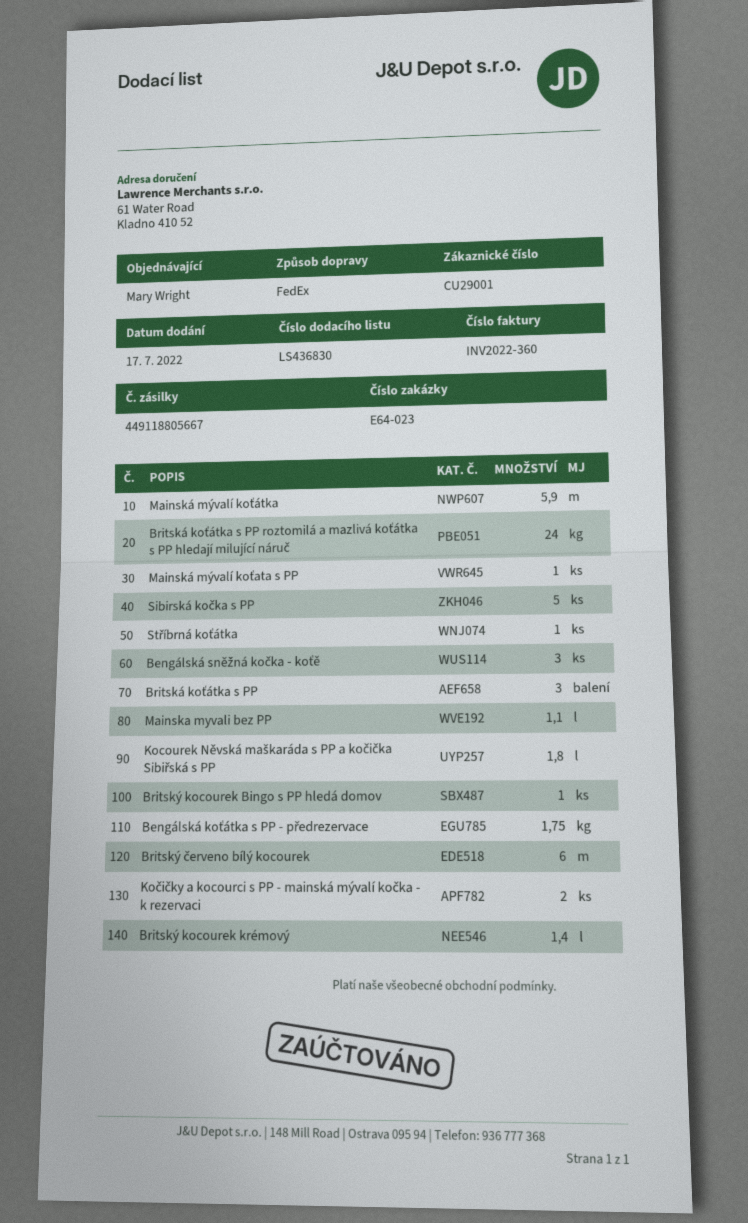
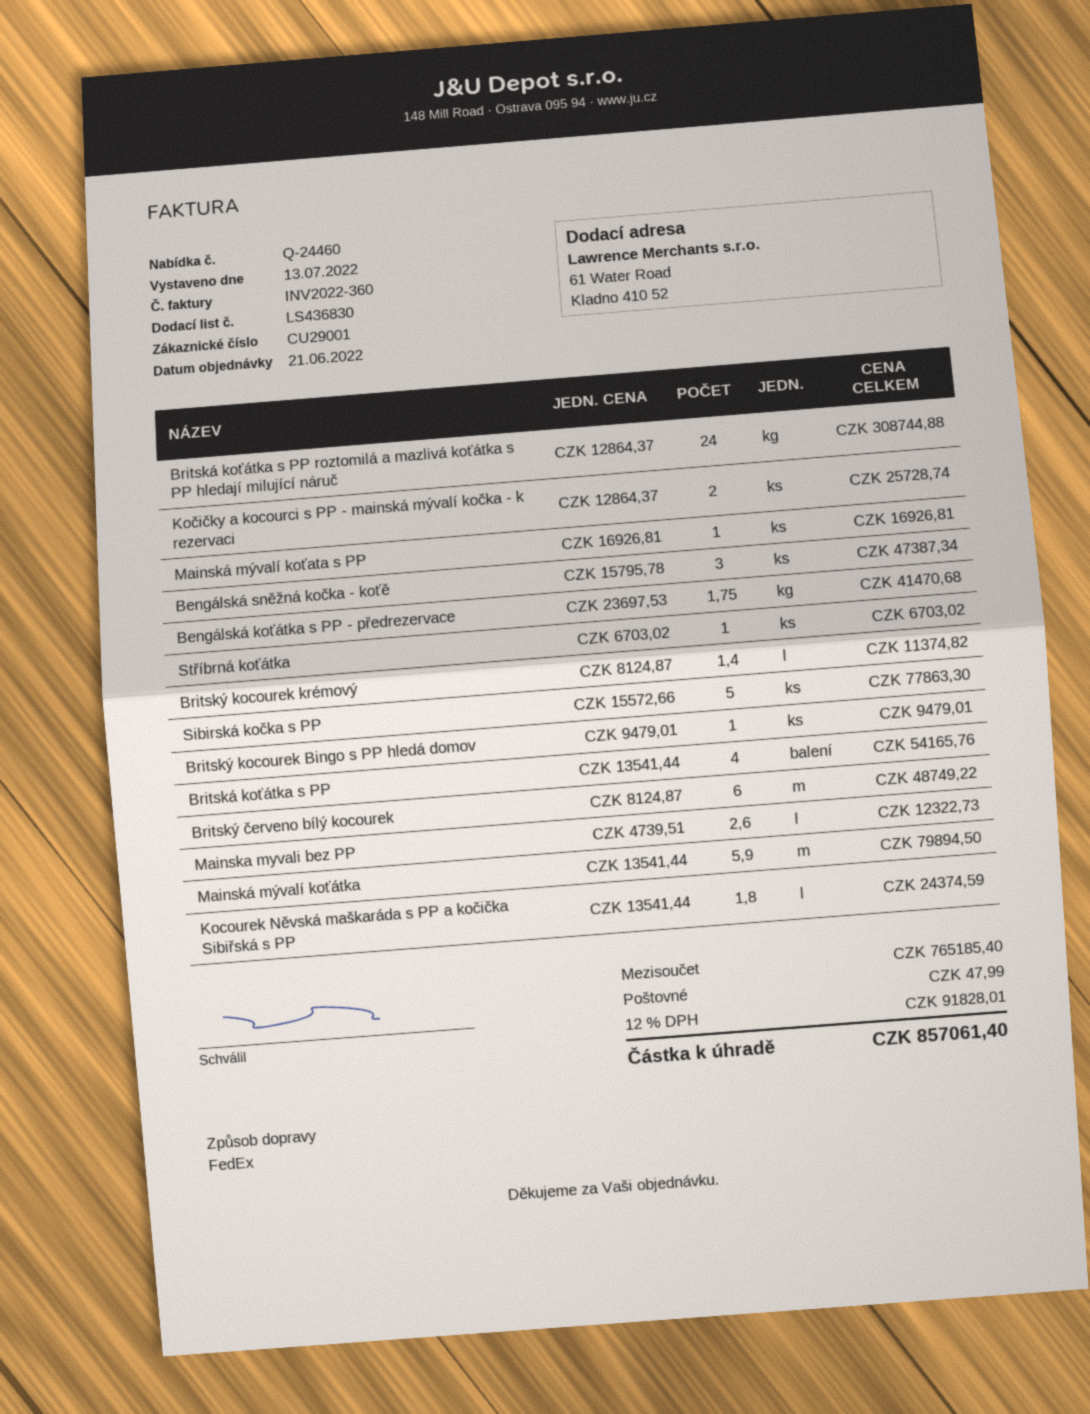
Britská koťátka s PP: 3 -> 4
Mainska myvali bez PP: 1.1 -> 2.6

